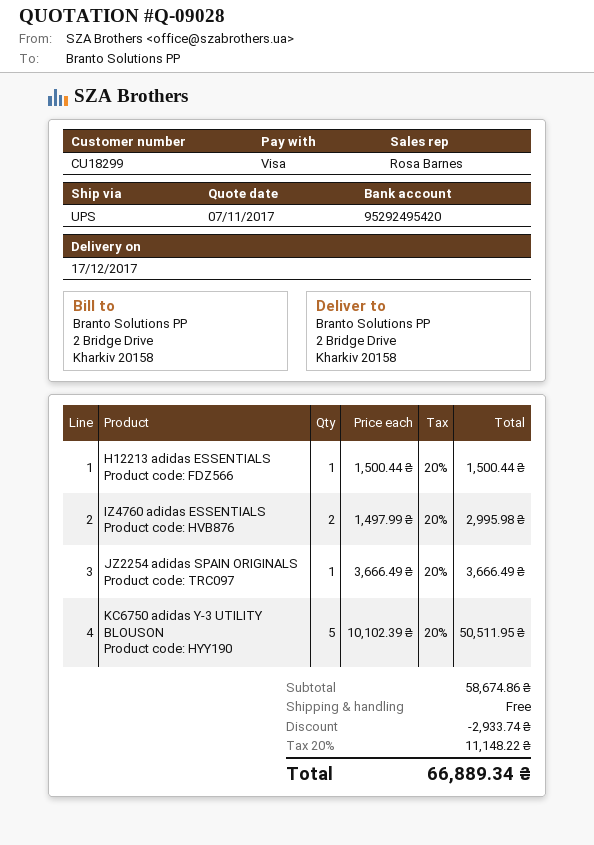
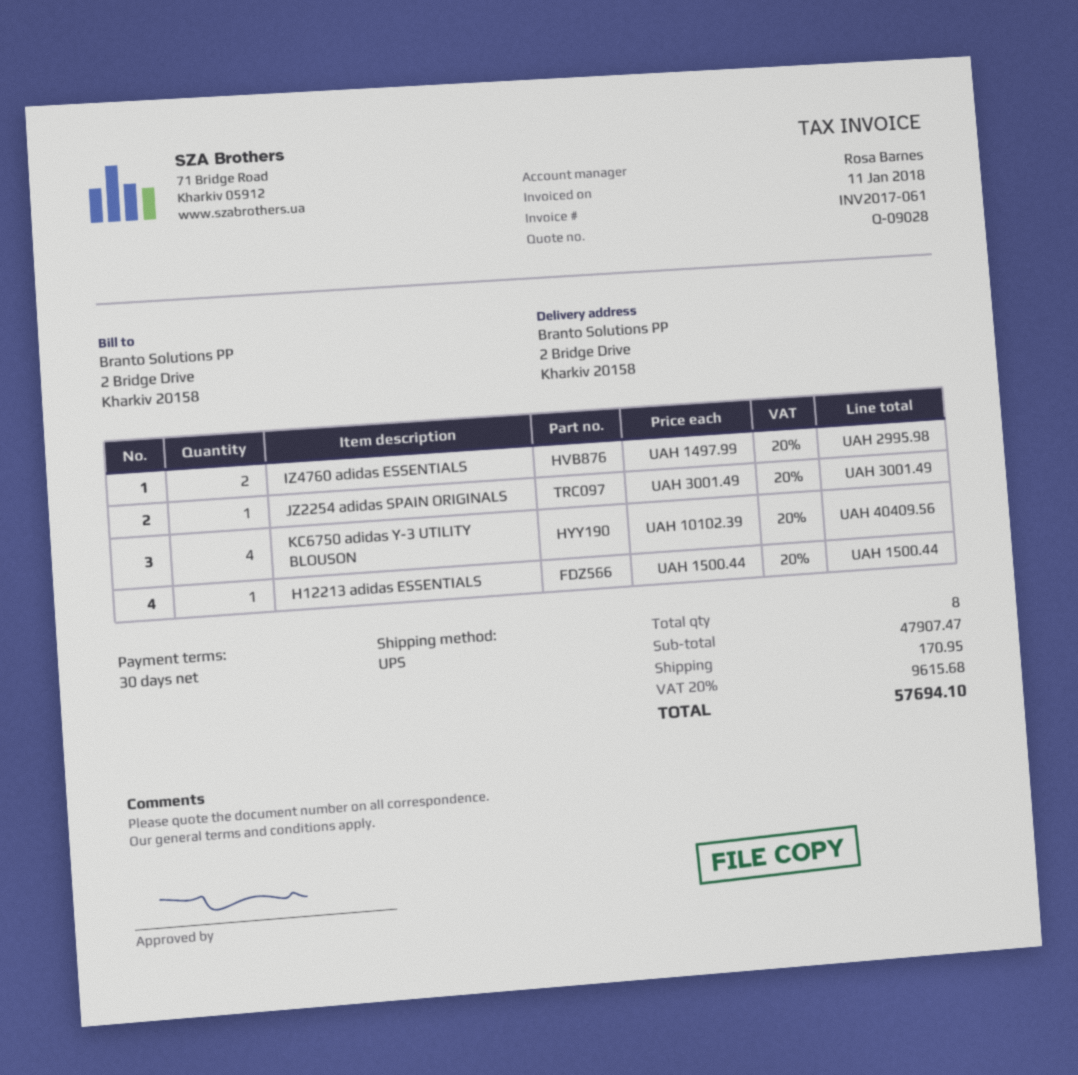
JZ2254 adidas SPAIN ORIGINALS: 1 x 3666.49 = 3666.49 -> 1 x 3001.49 = 3001.49
KC6750 adidas Y-3 UTILITY BLOUSON: 5 x 10102.39 = 50511.95 -> 4 x 10102.39 = 40409.56
subtotal: 58674.86 -> 47907.47
discount: 2933.74 -> none
shipping: 0.00 -> 170.95
tax: 20% = 11148.22 -> 20% = 9615.68
total: 66889.34 -> 57694.10

